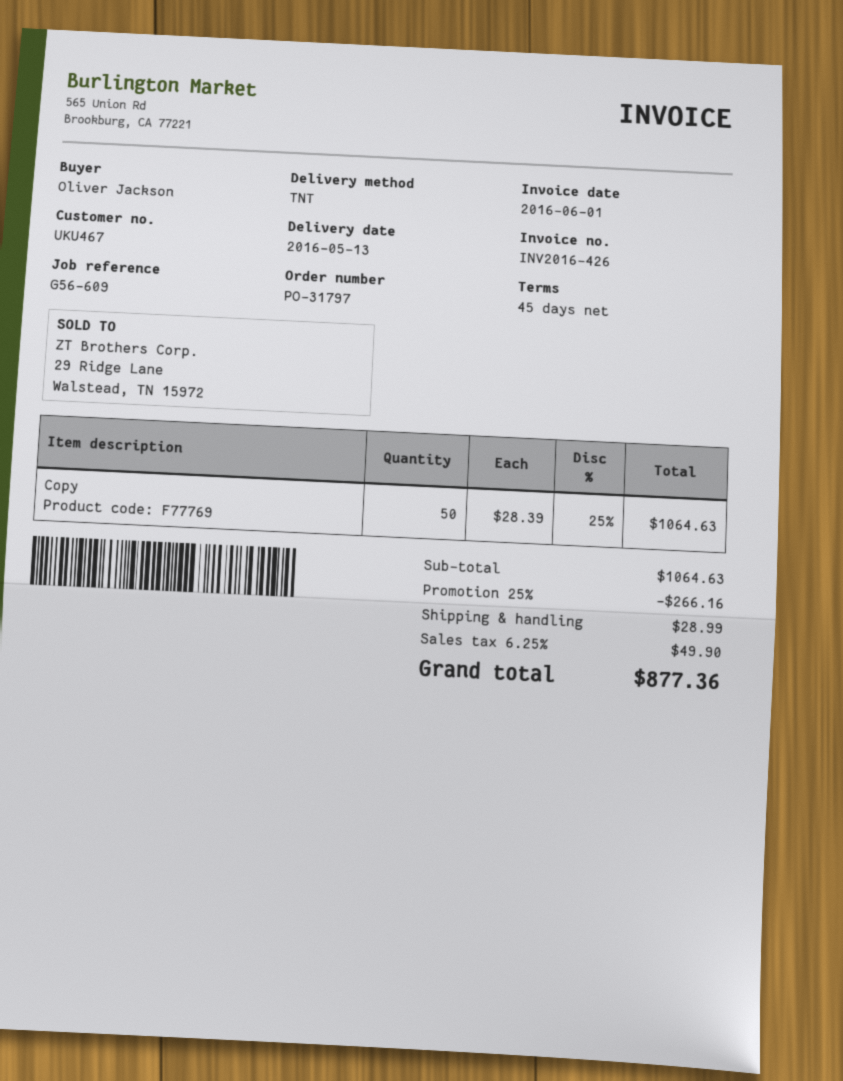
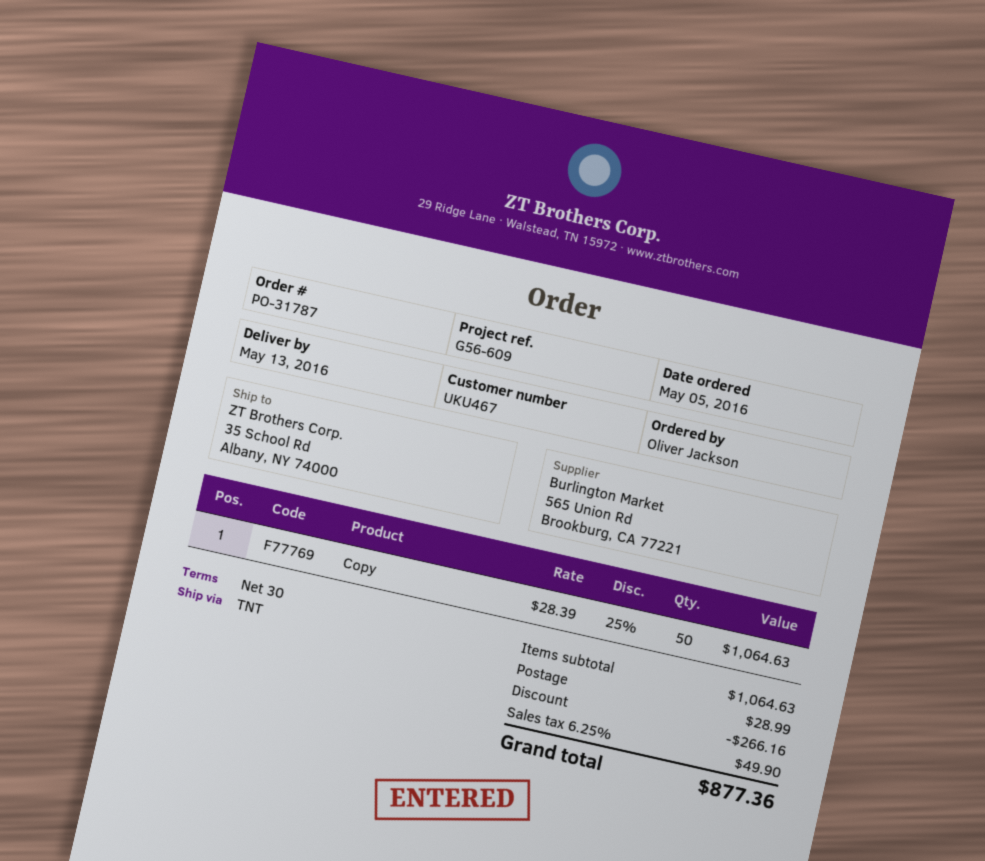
order number: PO-31797 -> PO-31787
payment terms: 45 days -> 30 days

